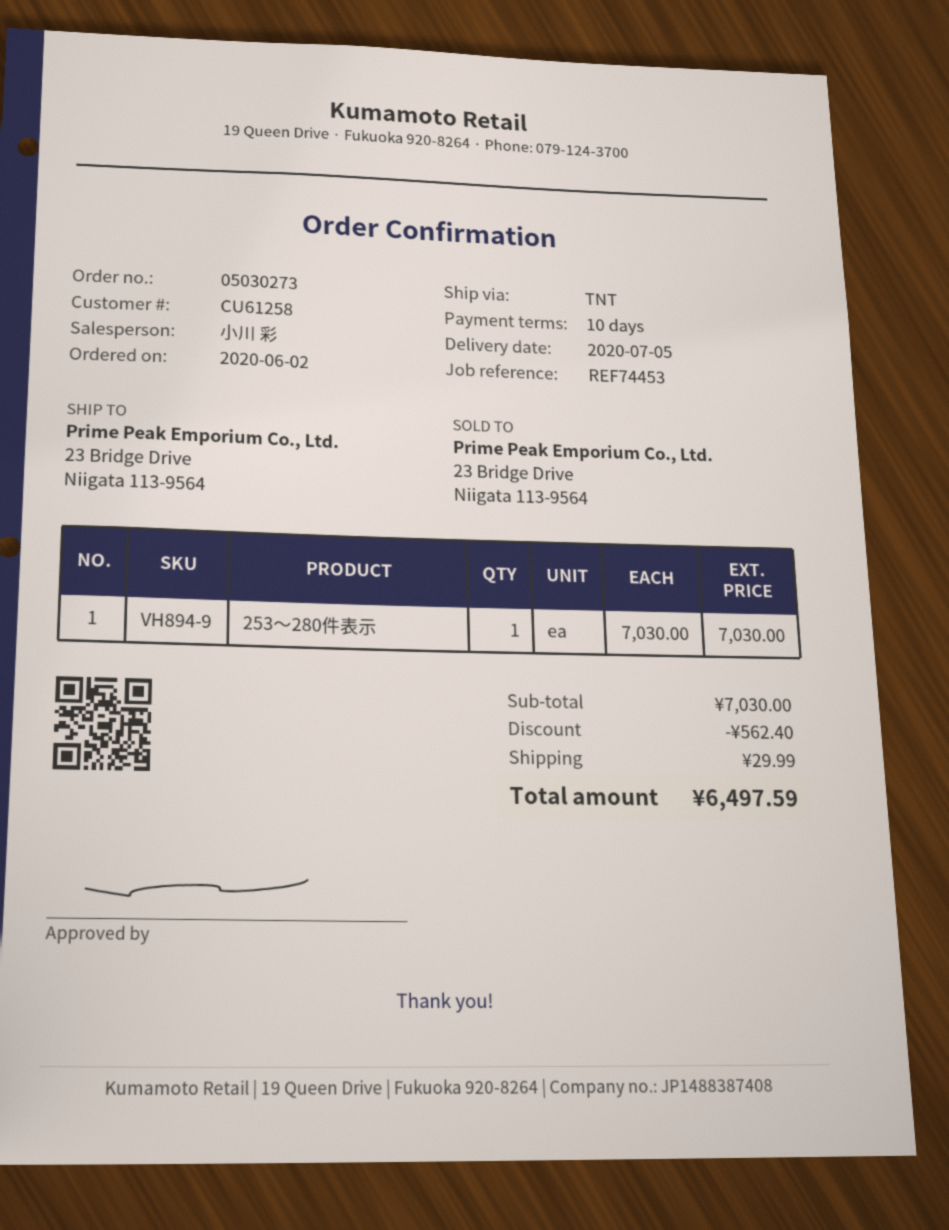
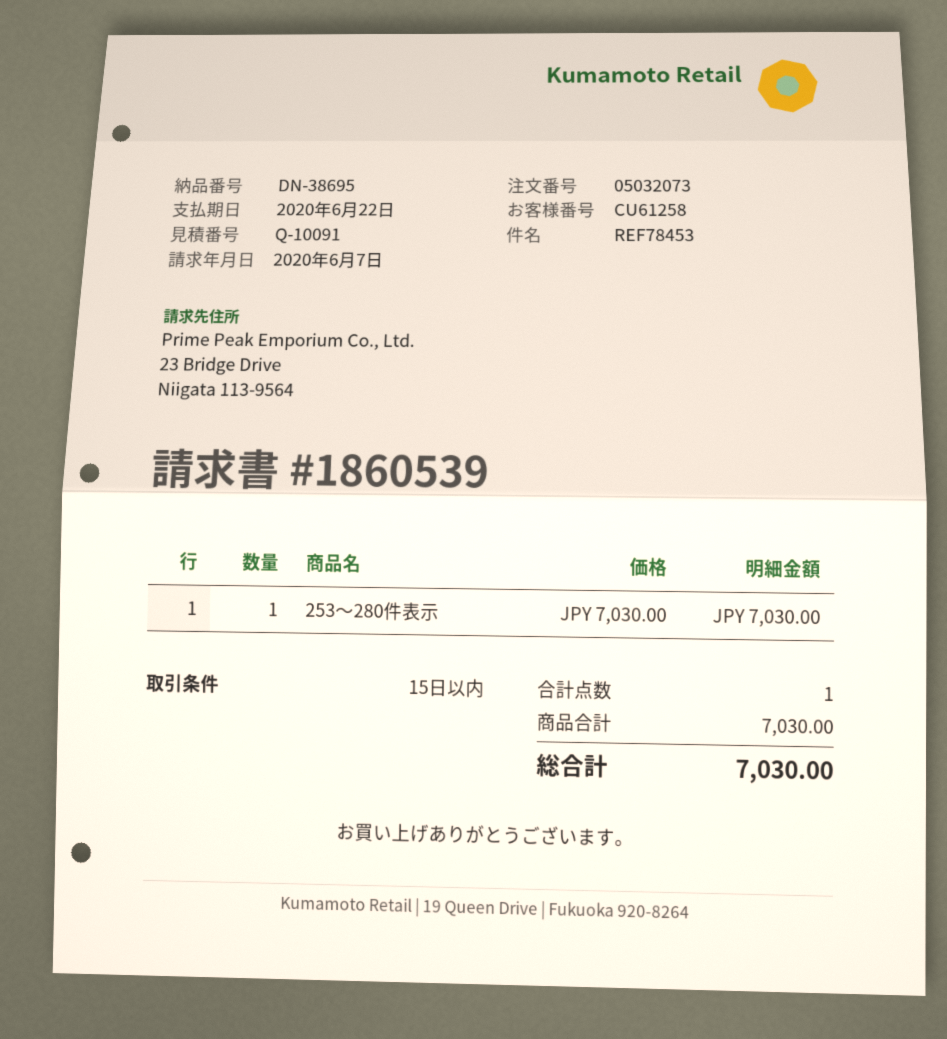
order number: 05030273 -> 05032073
payment terms: 10 days -> 15 days
reference: REF74453 -> REF78453
discount: 562.40 -> none
shipping: 29.99 -> none
total: 6497.59 -> 7030.00

